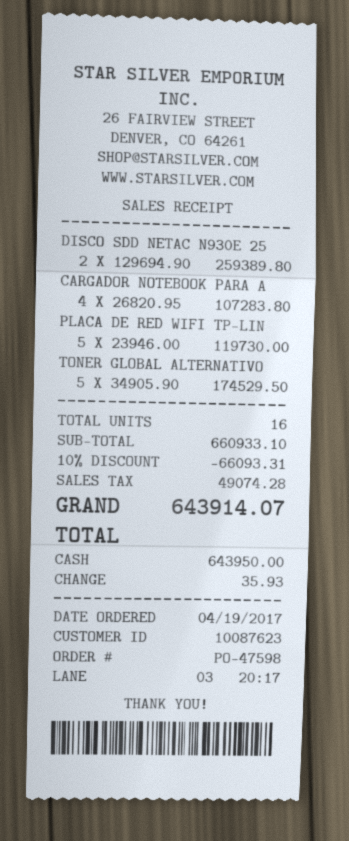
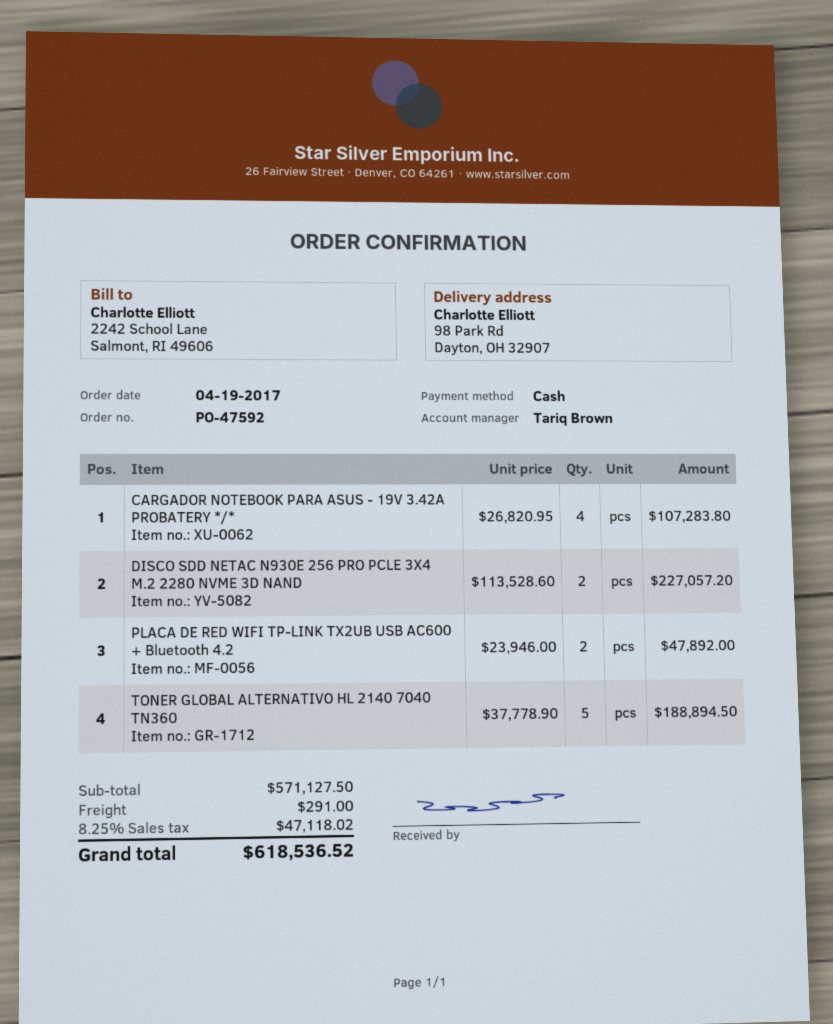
order number: PO-47598 -> PO-47592
DISCO SDD NETAC N930E 25: 2 x 129694.90 = 259389.80 -> 2 x 113528.60 = 227057.20
PLACA DE RED WIFI TP-LIN: 5 x 23946.00 = 119730.00 -> 2 x 23946.00 = 47892.00
TONER GLOBAL ALTERNATIVO: 5 x 34905.90 = 174529.50 -> 5 x 37778.90 = 188894.50
subtotal: 660933.10 -> 571127.50
discount: 10% = 66093.31 -> none
shipping: none -> 291.00
tax: 49074.28 -> 47118.02
total: 643914.07 -> 618536.52

